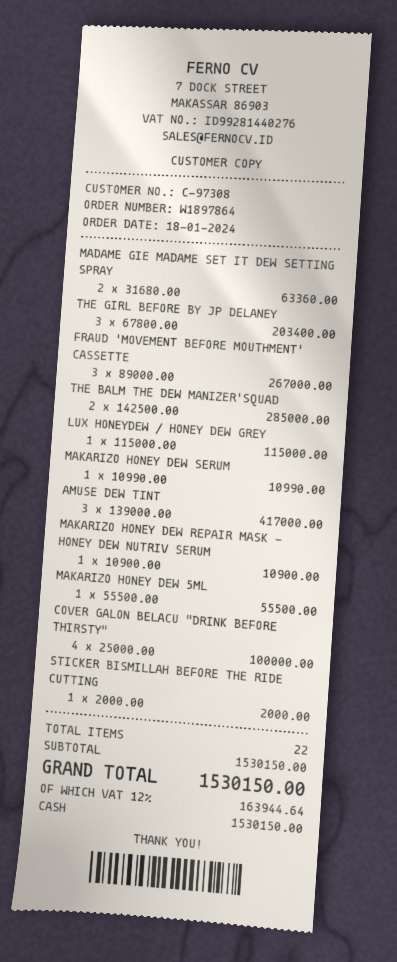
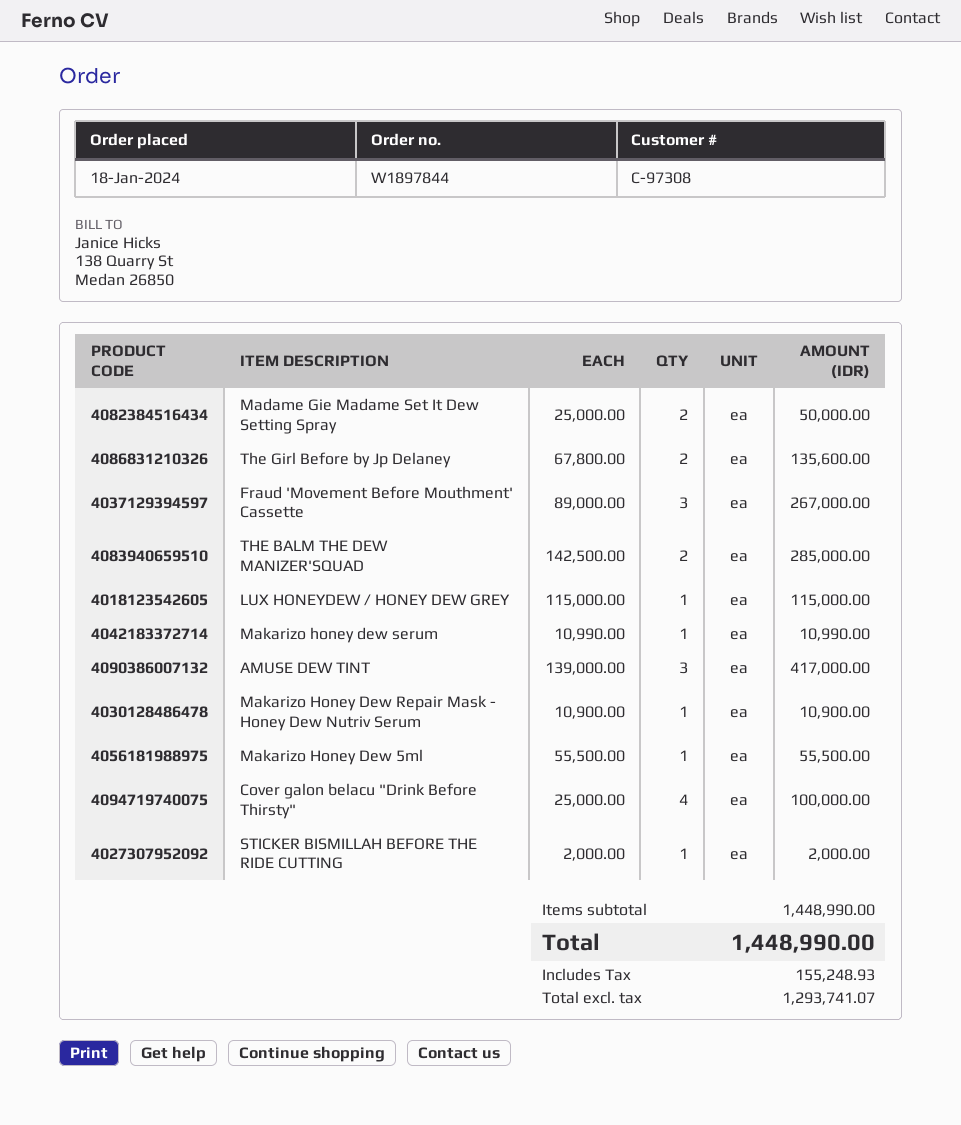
order number: W1897864 -> W1897844
MADAME GIE MADAME SET IT DEW SETTING SPRAY: 2 x 31680.00 = 63360.00 -> 2 x 25000.00 = 50000.00
THE GIRL BEFORE BY JP DELANEY: 3 x 67800.00 = 203400.00 -> 2 x 67800.00 = 135600.00
subtotal: 1530150.00 -> 1448990.00
tax: 163944.64 -> 155248.93
total: 1530150.00 -> 1448990.00

